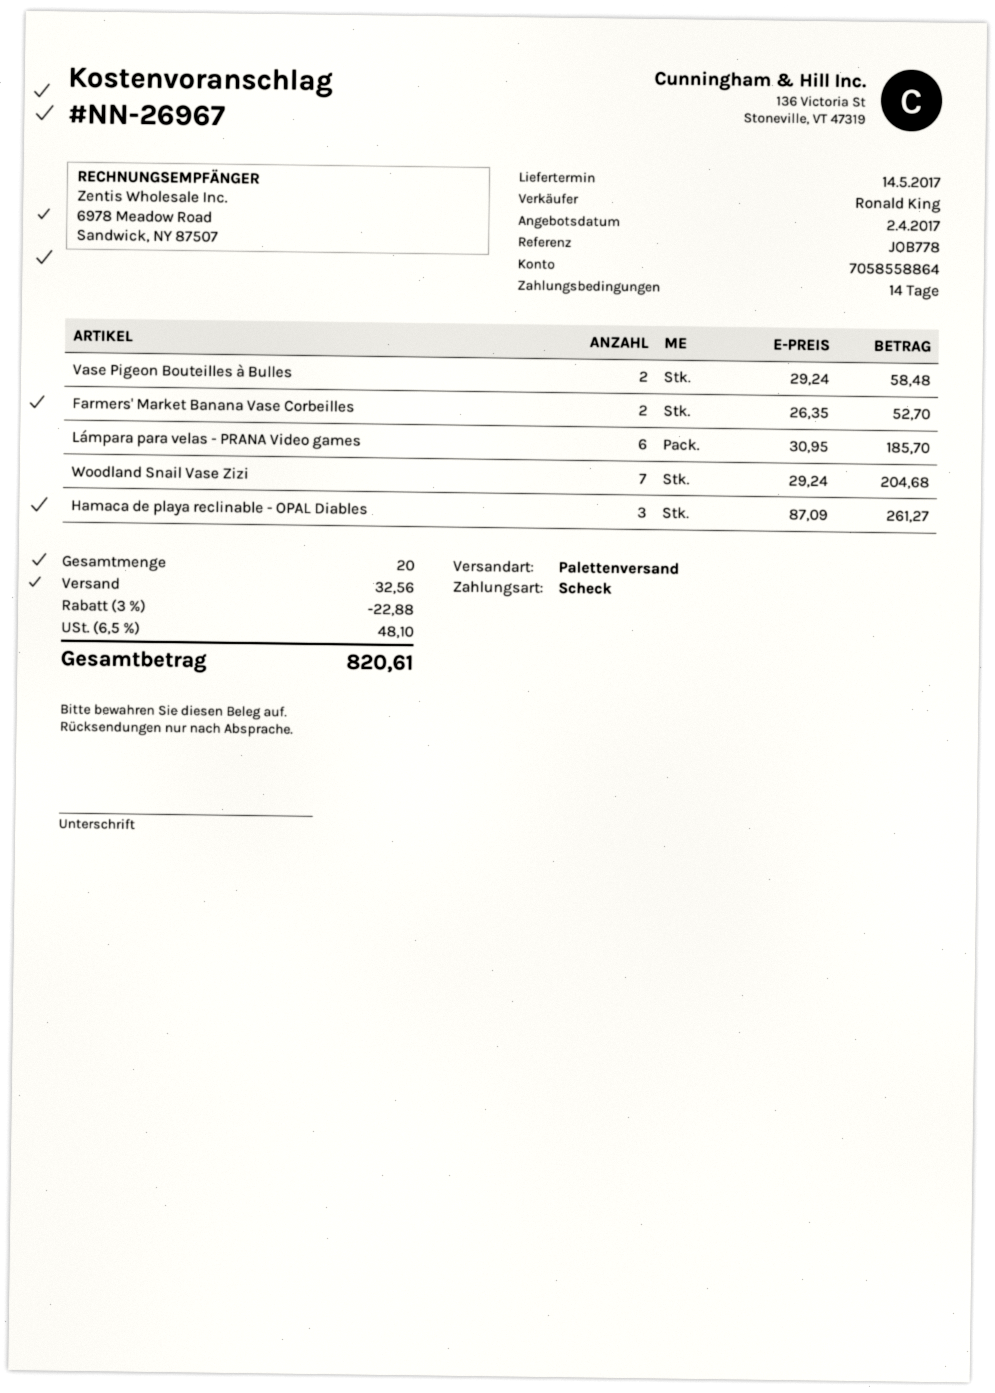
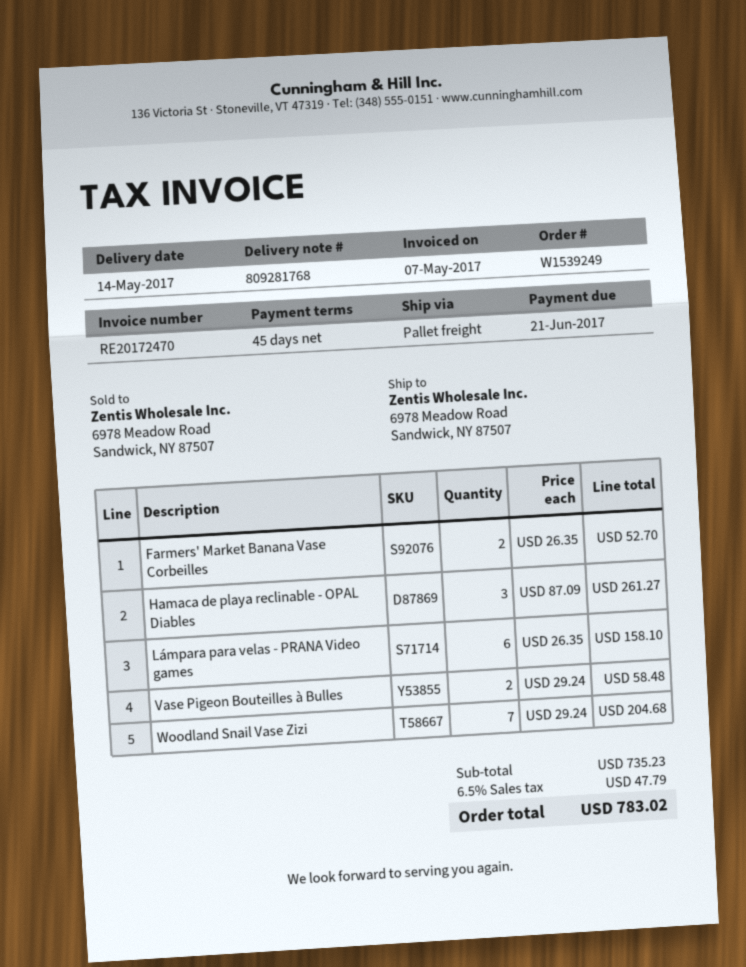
payment terms: 14 days -> 45 days
Lámpara para velas - PRANA Video games: 6 x 30.95 = 185.70 -> 6 x 26.35 = 158.10
discount: 3% = 22.88 -> none
shipping: 32.56 -> none
tax: 6.5% = 48.10 -> 6.5% = 47.79
total: 820.61 -> 783.02

